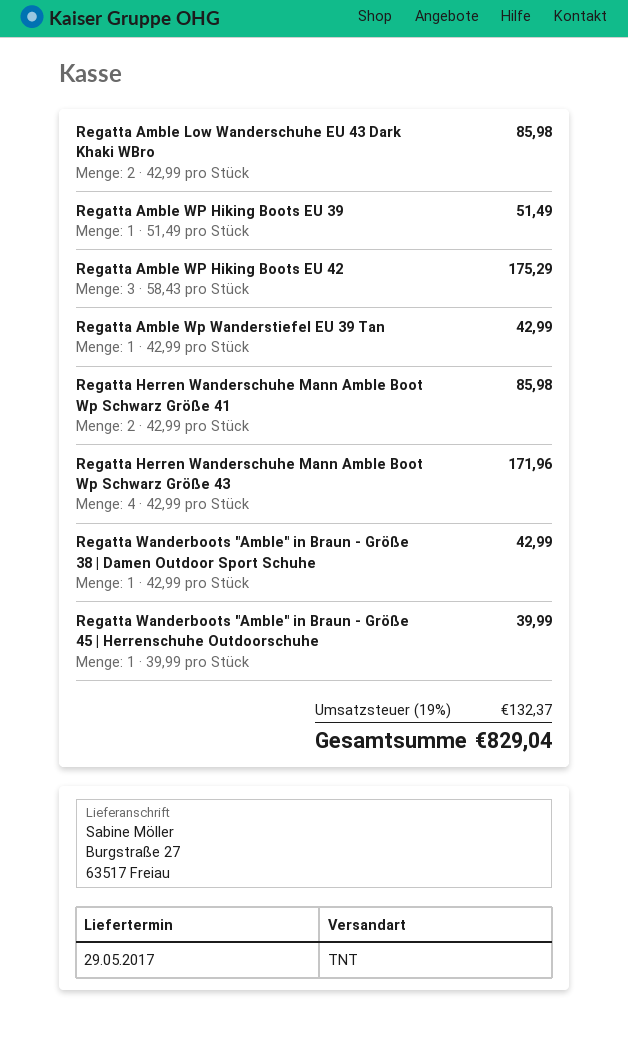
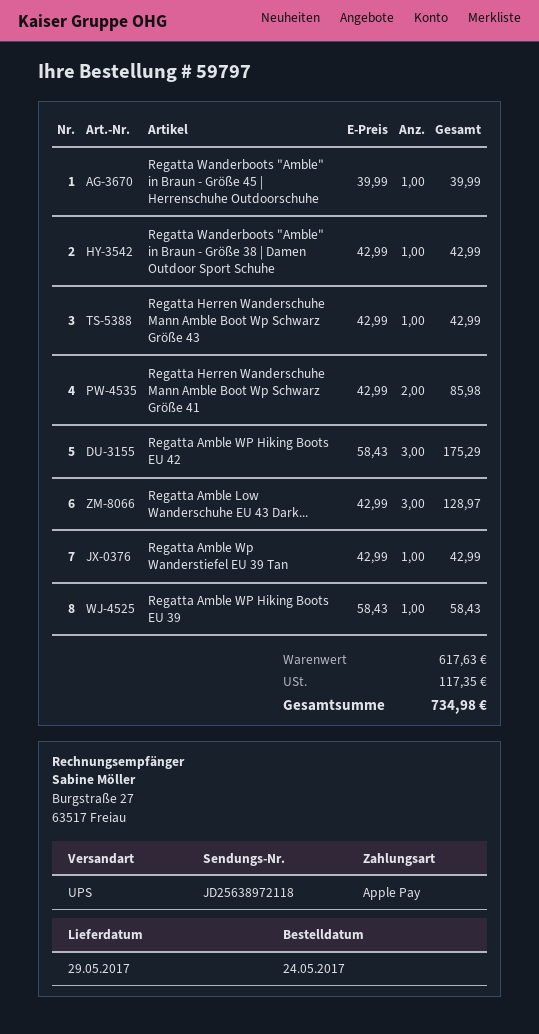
shipping method: TNT -> UPS
Regatta Amble Low Wanderschuhe EU 43 Dark Khaki WBro: 2 x 42.99 = 85.98 -> 3 x 42.99 = 128.97
Regatta Amble WP Hiking Boots EU 39: 1 x 51.49 = 51.49 -> 1 x 58.43 = 58.43
Regatta Herren Wanderschuhe Mann Amble Boot Wp Schwarz Größe 43: 4 x 42.99 = 171.96 -> 1 x 42.99 = 42.99
tax: 132.37 -> 117.35
total: 829.04 -> 734.98

